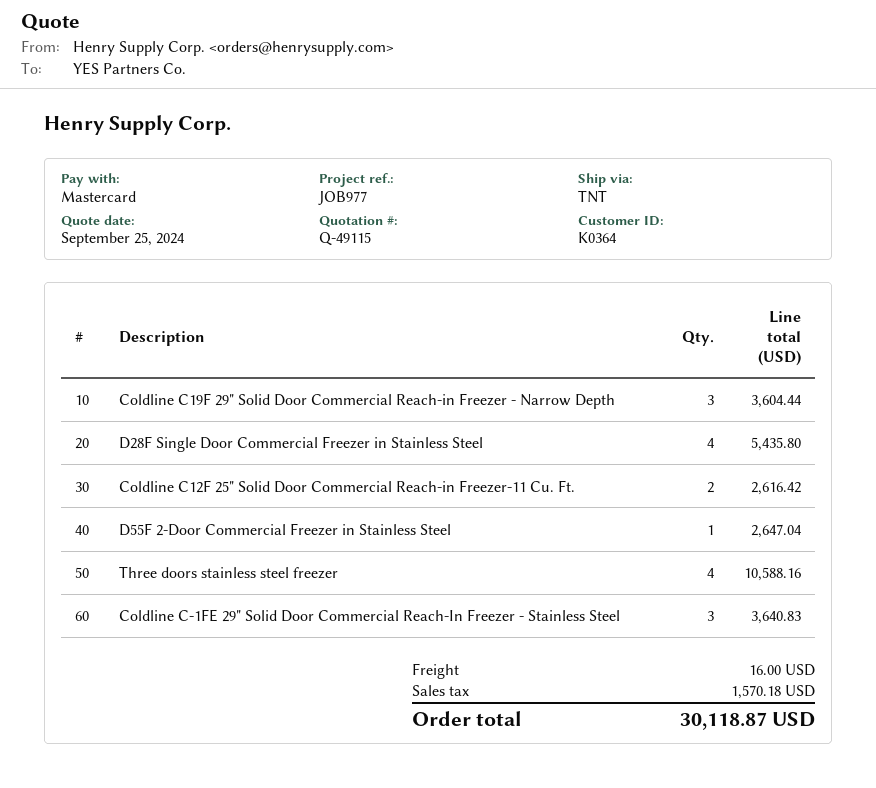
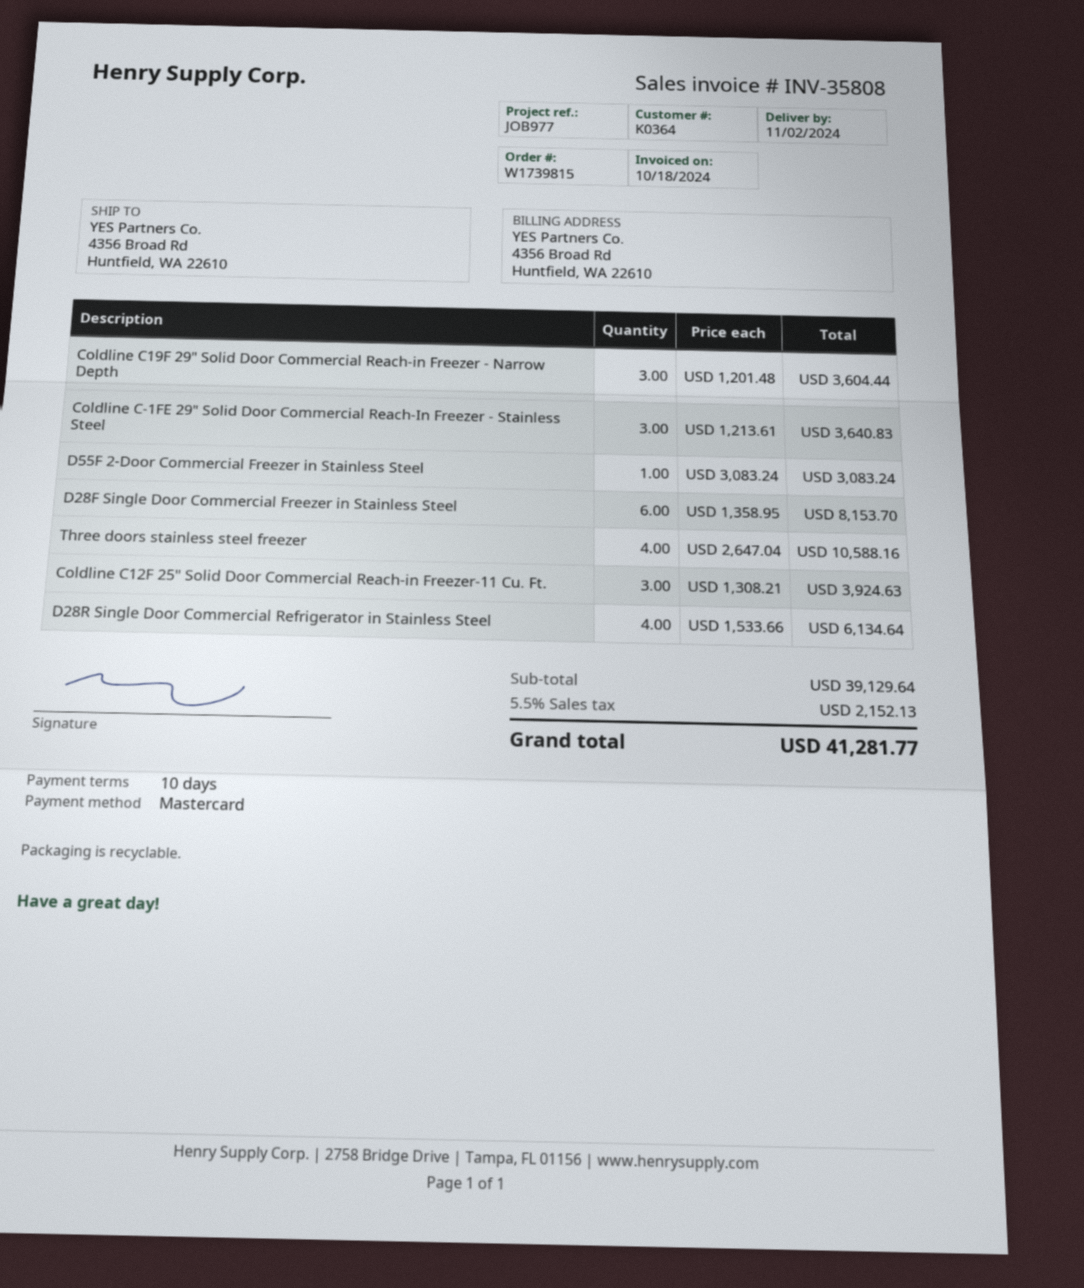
D28F Single Door Commercial Freezer in Stainless Steel: 4 for 5435.80 -> 6 for 8153.70
Coldline C12F 25" Solid Door Commercial Reach-in Freezer-11 Cu. Ft.: 2 for 2616.42 -> 3 for 3924.63
D55F 2-Door Commercial Freezer in Stainless Steel: 1 for 2647.04 -> 1 for 3083.24
D28R Single Door Commercial Refrigerator in Stainless Steel: none -> 4 for 6134.64
shipping: 16.00 -> none
tax: 1570.18 -> 2152.13
total: 30118.87 -> 41281.77

